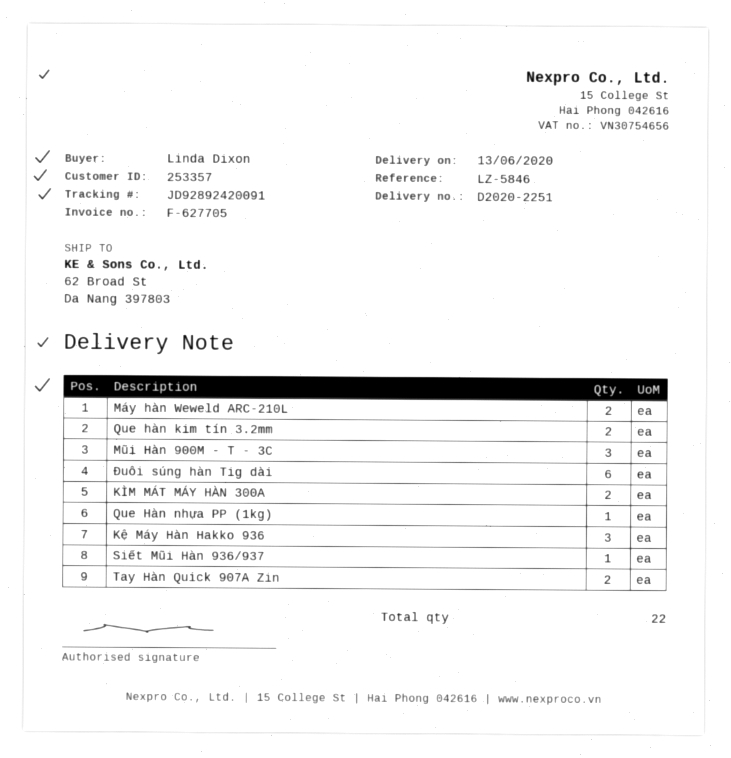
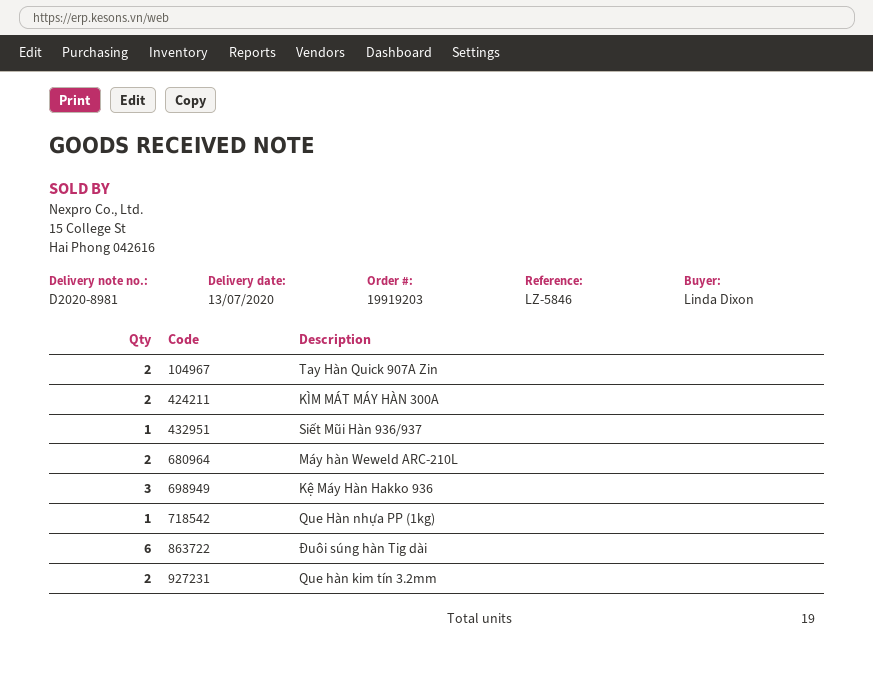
delivery note number: D2020-2251 -> D2020-8981
delivery date: 2020-06-13 -> 2020-07-13
Mũi Hàn 900M - T - 3C: 3 -> none
total quantity: 22 -> 19

